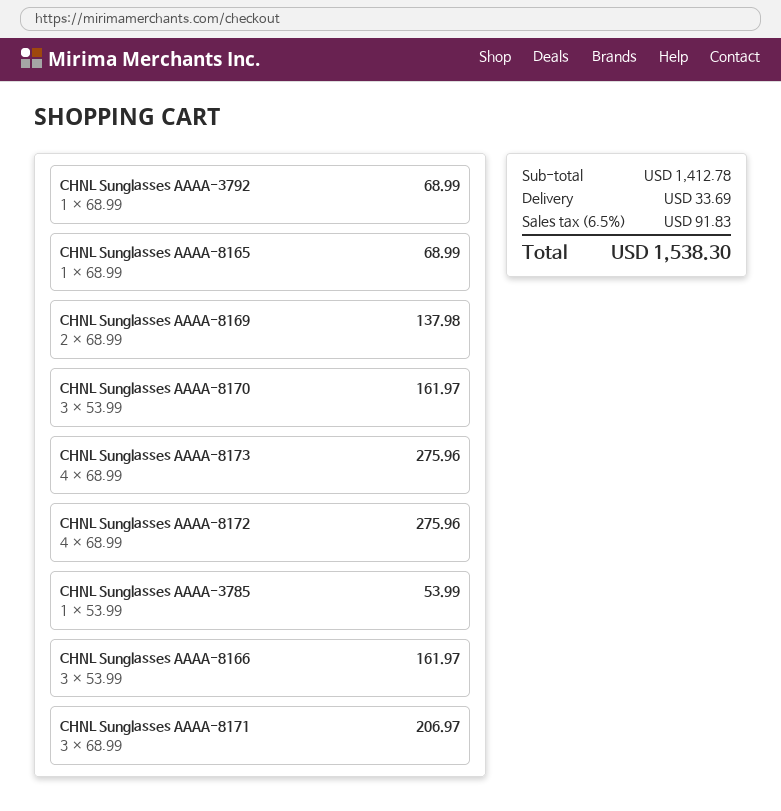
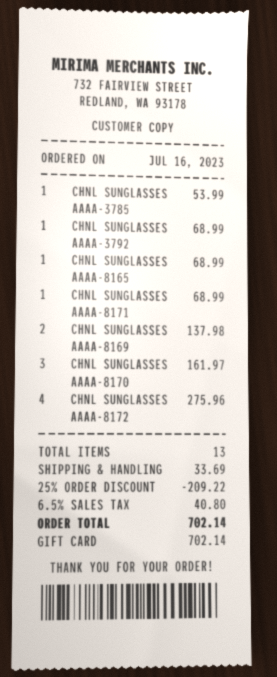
CHNL Sunglasses AAAA-8173: 4 for 275.96 -> none
CHNL Sunglasses AAAA-8166: 3 for 161.97 -> none
CHNL Sunglasses AAAA-8171: 3 for 206.97 -> 1 for 68.99
discount: none -> 25% = 209.22
tax: 6.5% = 91.83 -> 6.5% = 40.80
total: 1538.30 -> 702.14

